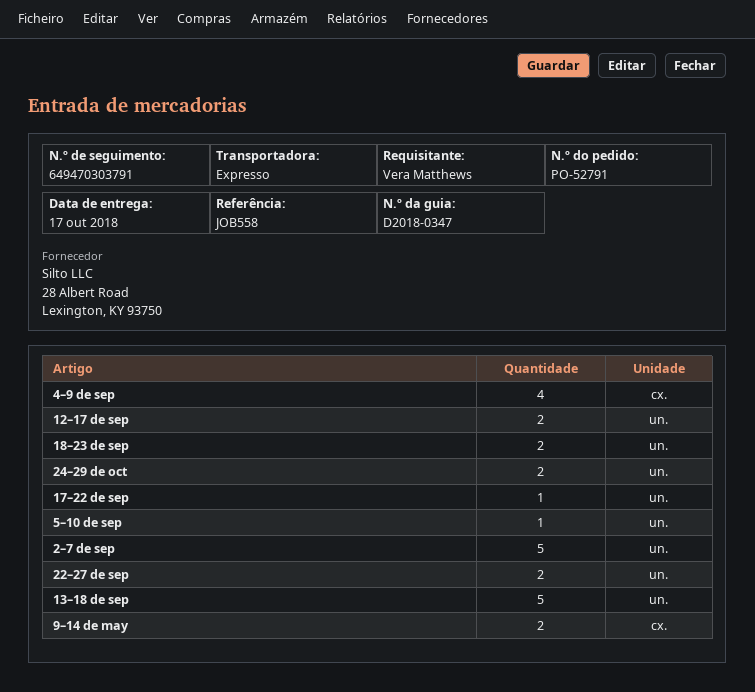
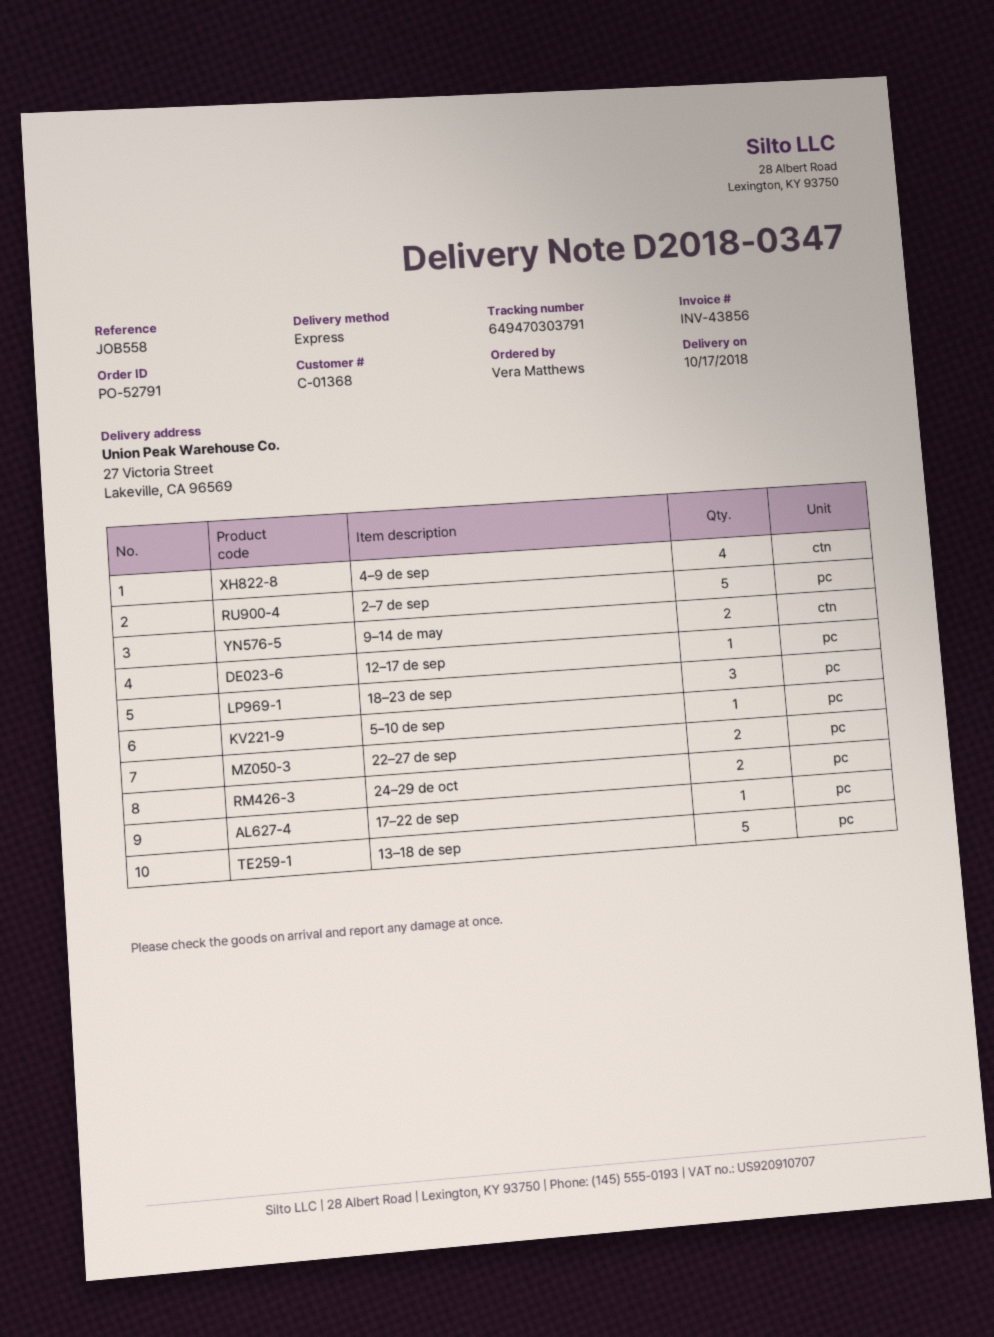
12–17 de sep: 2 -> 1
18–23 de sep: 2 -> 3

